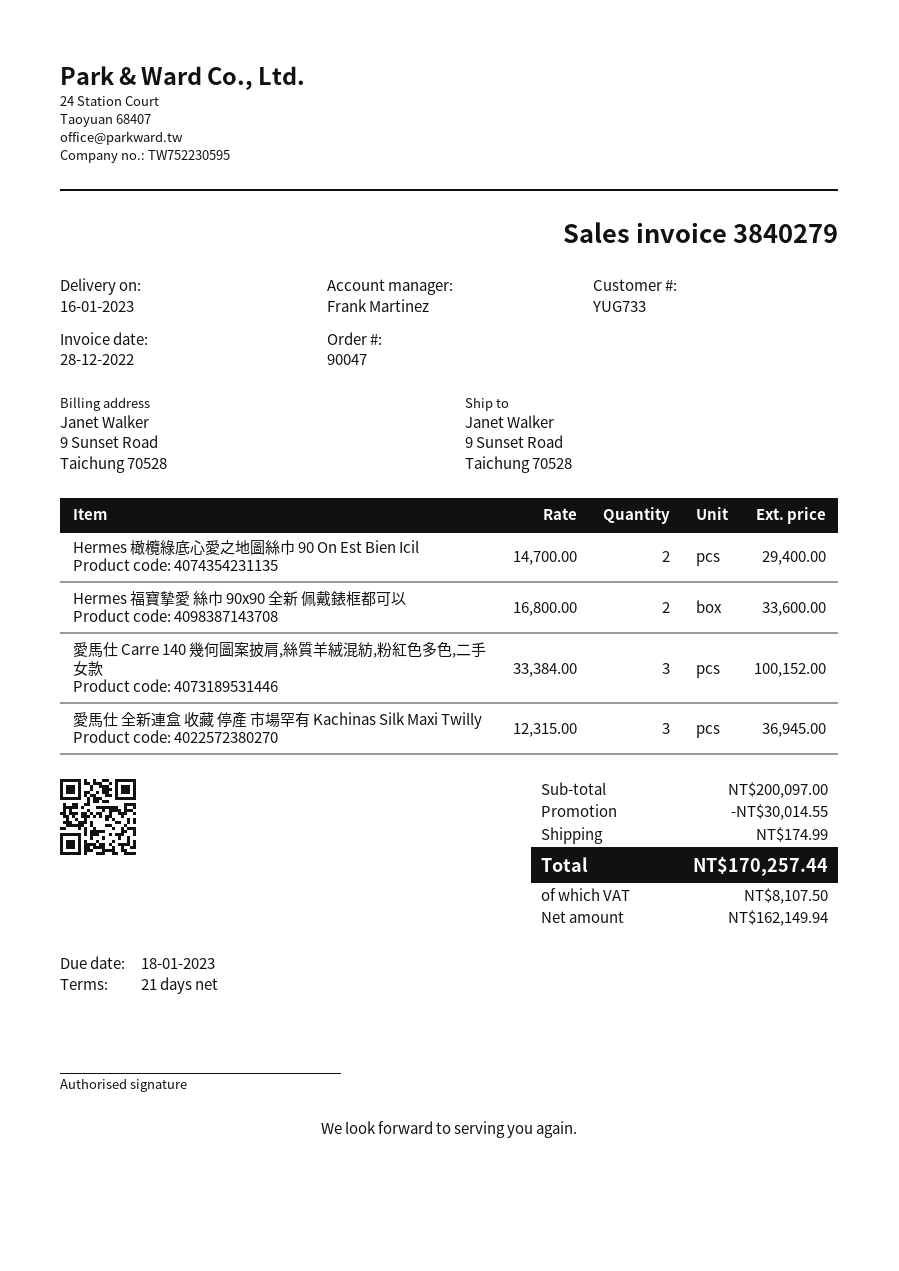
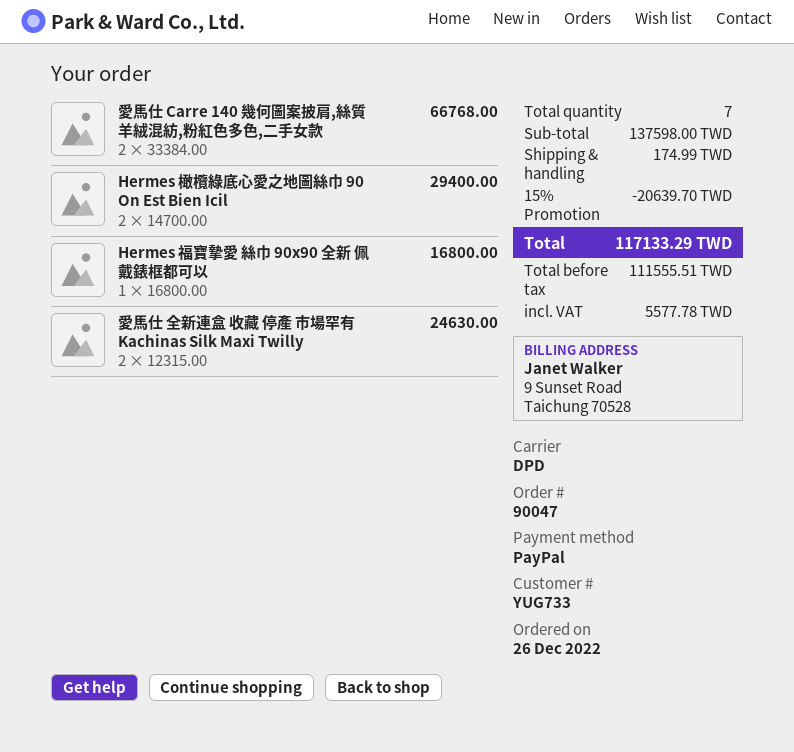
Hermes 福寶摯愛 絲巾 90x90 全新 佩戴錶框都可以: 2 x 16800.00 = 33600.00 -> 1 x 16800.00 = 16800.00
愛馬仕 Carre 140 幾何圖案披肩,絲質羊絨混紡,粉紅色多色,二手女款: 3 x 33384.00 = 100152.00 -> 2 x 33384.00 = 66768.00
愛馬仕 全新連盒 收藏 停產 市場罕有 Kachinas Silk Maxi Twilly: 3 x 12315.00 = 36945.00 -> 2 x 12315.00 = 24630.00
subtotal: 200097.00 -> 137598.00
discount: 30014.55 -> 20639.70
net: 162149.94 -> 111555.51
tax: 8107.50 -> 5577.78
total: 170257.44 -> 117133.29

